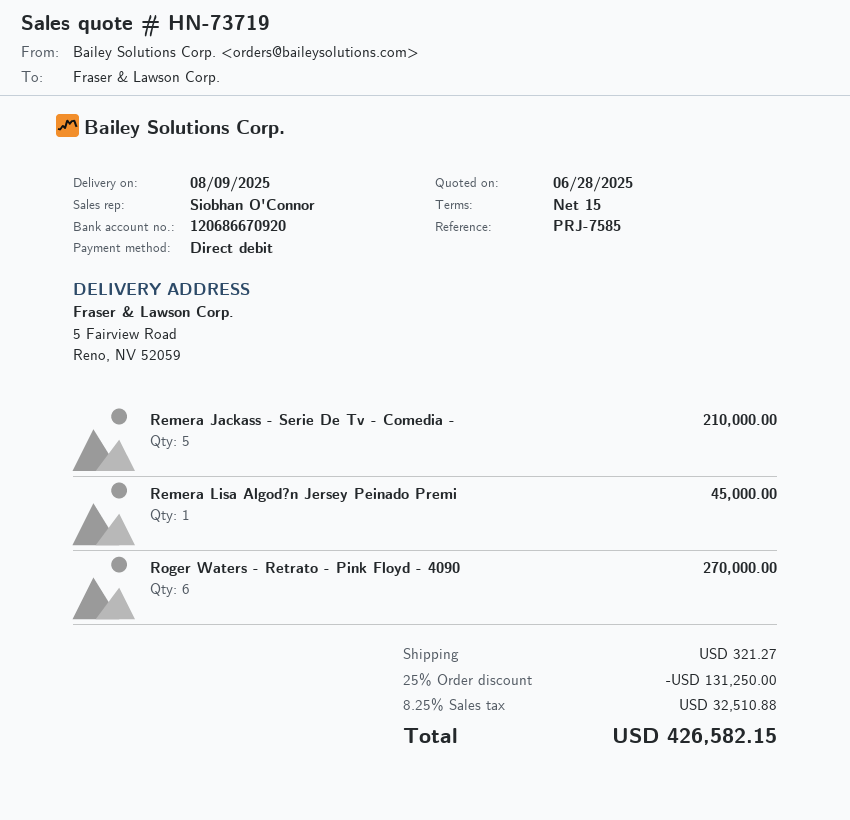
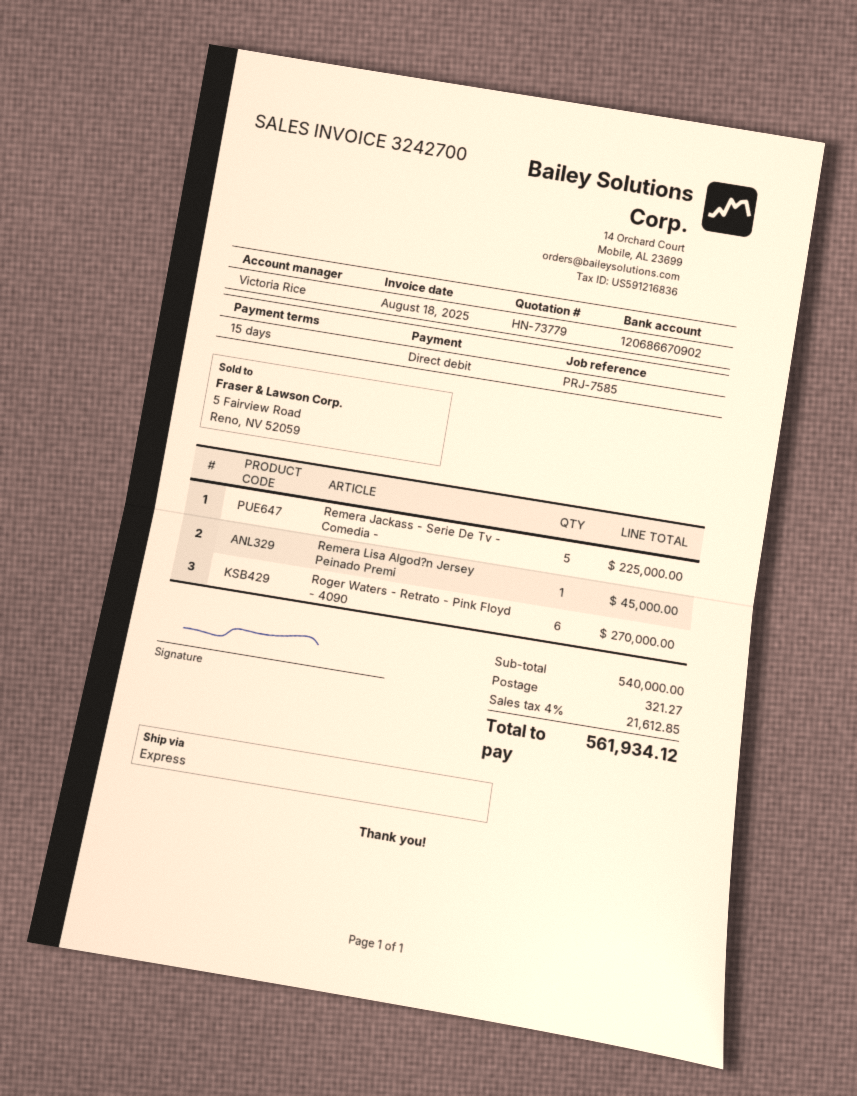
quote number: HN-73719 -> HN-73779
sales rep: Siobhan O'Connor -> Victoria Rice
bank account: 120686670920 -> 120686670902
Remera Jackass - Serie De Tv - Comedia -: 5 for 210000.00 -> 5 for 225000.00
discount: 25% = 131250.00 -> none
tax: 8.25% = 32510.88 -> 4% = 21612.85
total: 426582.15 -> 561934.12

